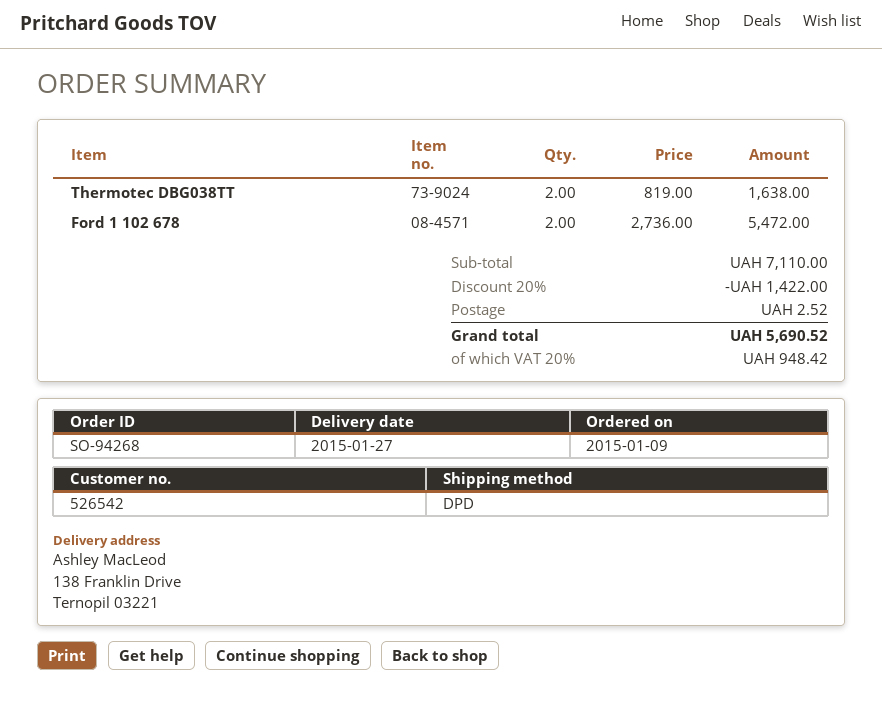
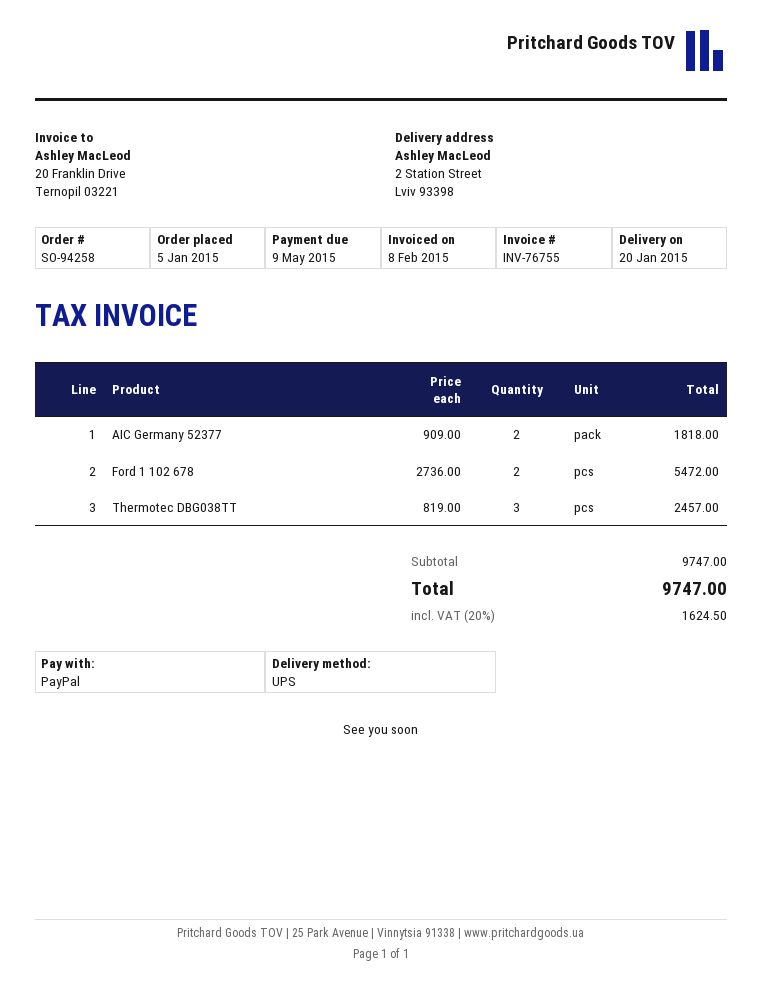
order number: SO-94268 -> SO-94258
order date: 2015-01-09 -> 2015-01-05
delivery date: 2015-01-27 -> 2015-01-20
shipping method: DPD -> UPS
ship to: 138 Franklin Drive, Ternopil 03221 -> 2 Station Street, Lviv 93398
Thermotec DBG038TT: 2 x 819.00 = 1638.00 -> 3 x 819.00 = 2457.00
AIC Germany 52377: none -> 2 x 909.00 = 1818.00
subtotal: 7110.00 -> 9747.00
discount: 20% = 1422.00 -> none
shipping: 2.52 -> none
tax: 20% = 948.42 -> 20% = 1624.50
total: 5690.52 -> 9747.00

